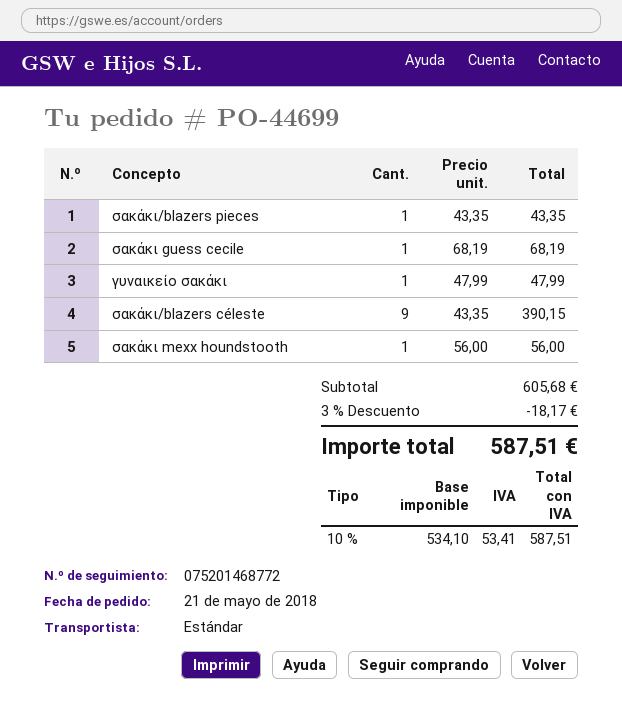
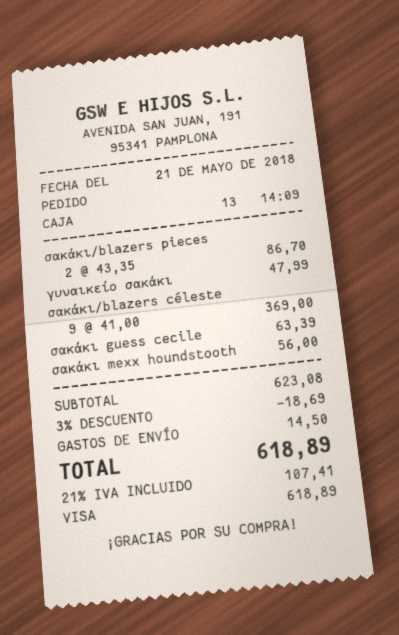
σακάκι/blazers pieces: 1 x 43.35 = 43.35 -> 2 x 43.35 = 86.70
σακάκι guess cecile: 1 x 68.19 = 68.19 -> 1 x 63.39 = 63.39
σακάκι/blazers céleste: 9 x 43.35 = 390.15 -> 9 x 41.00 = 369.00
subtotal: 605.68 -> 623.08
discount: 3% = 18.17 -> 3% = 18.69
shipping: none -> 14.50
tax: 10% = 53.41 -> 21% = 107.41
total: 587.51 -> 618.89

